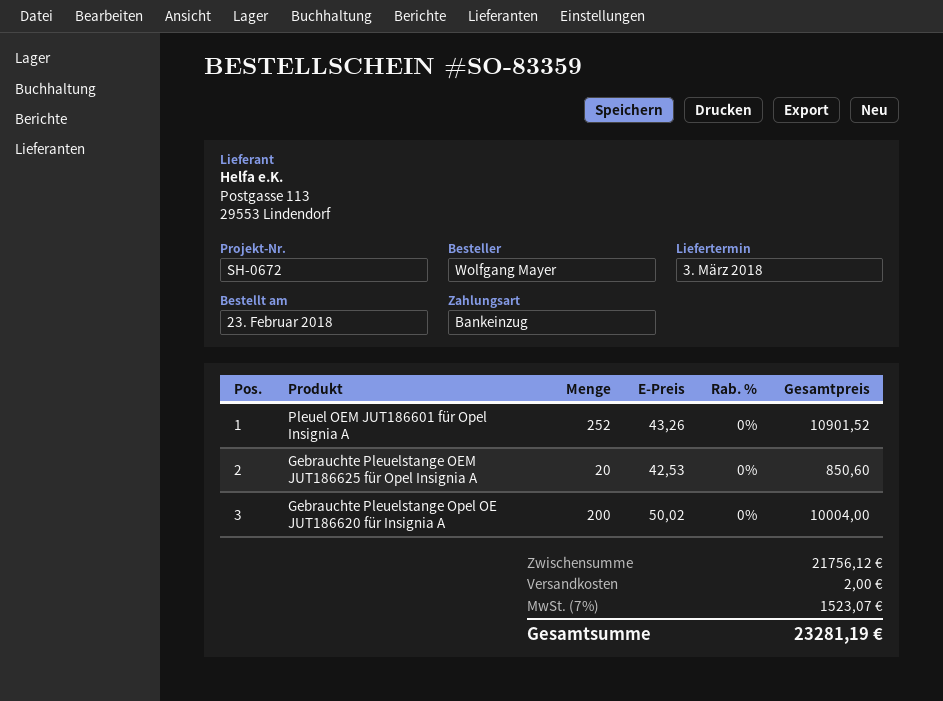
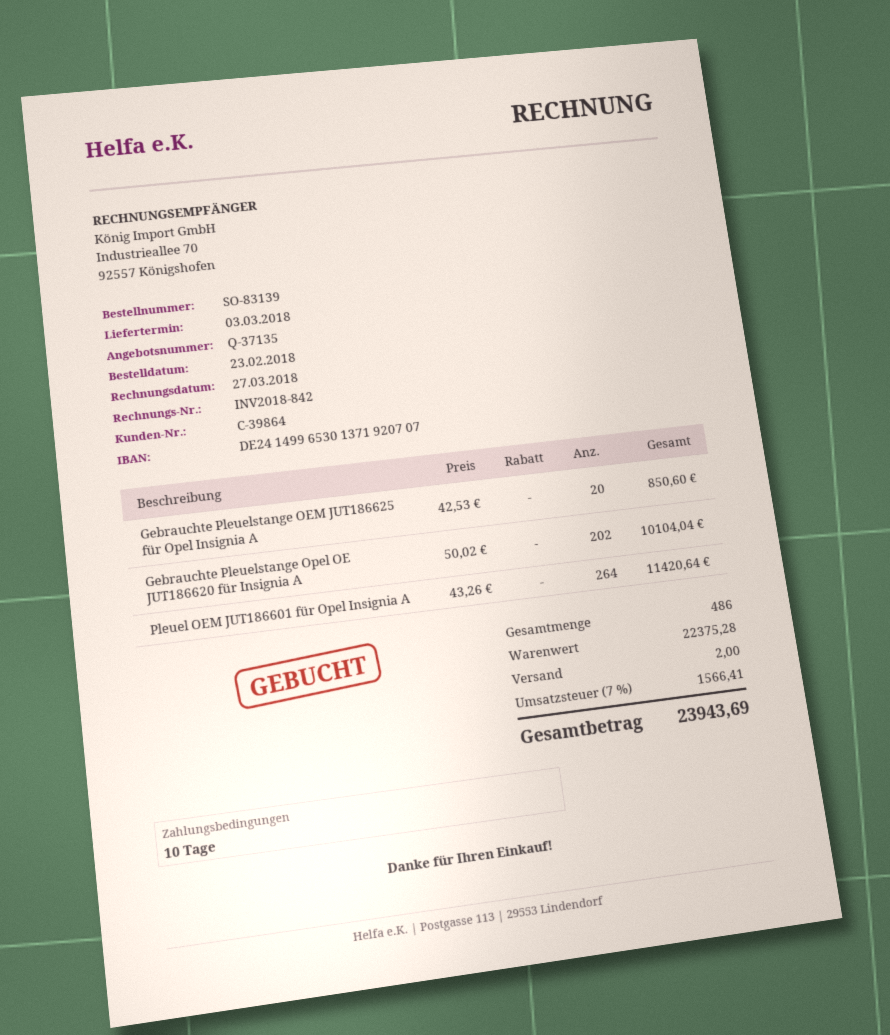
order number: SO-83359 -> SO-83139
Pleuel OEM JUT186601 für Opel Insignia A: 252 x 43.26 = 10901.52 -> 264 x 43.26 = 11420.64
Gebrauchte Pleuelstange Opel OE JUT186620 für Insignia A: 200 x 50.02 = 10004.00 -> 202 x 50.02 = 10104.04
subtotal: 21756.12 -> 22375.28
tax: 7% = 1523.07 -> 7% = 1566.41
total: 23281.19 -> 23943.69

